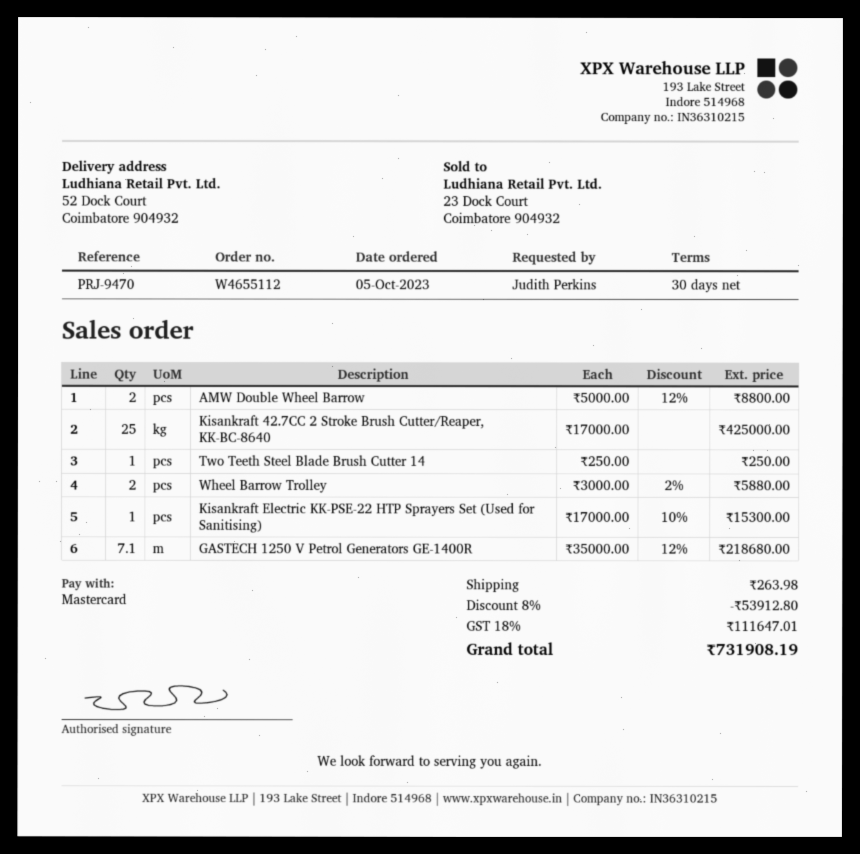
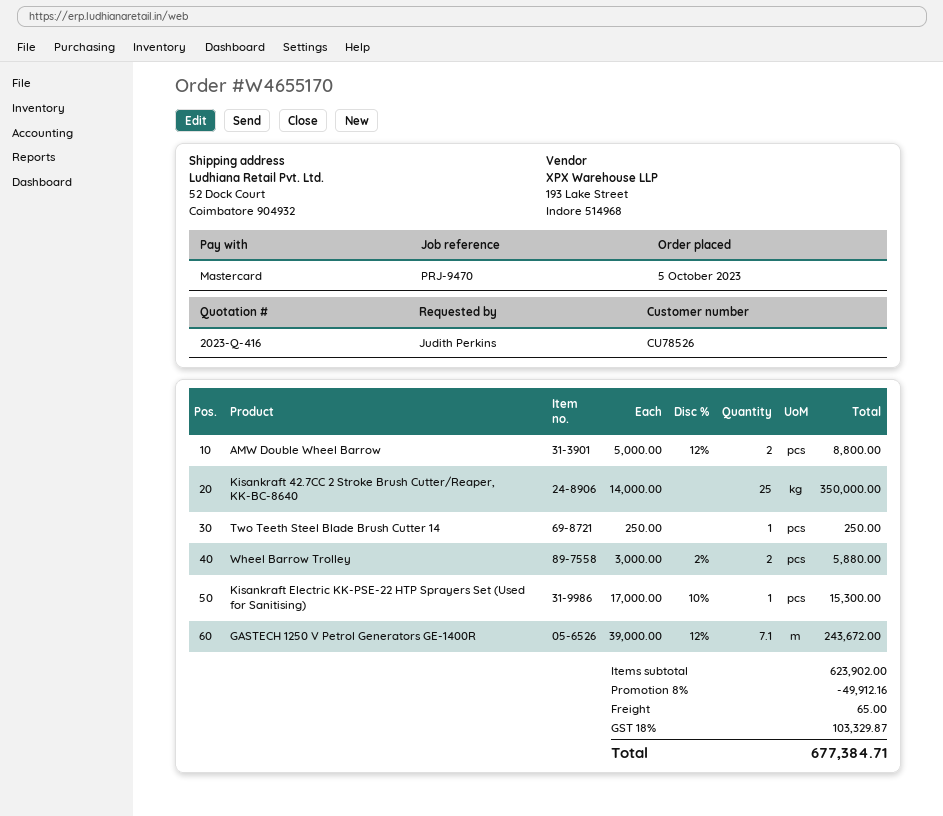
order number: W4655112 -> W4655170
Kisankraft 42.7CC 2 Stroke Brush Cutter/Reaper, KK-BC-8640: 25 x 17000.00 = 425000.00 -> 25 x 14000.00 = 350000.00
GASTECH 1250 V Petrol Generators GE-1400R: 7.1 x 35000.00 - 12% = 218680.00 -> 7.1 x 39000.00 - 12% = 243672.00
discount: 8% = 53912.80 -> 8% = 49912.16
shipping: 263.98 -> 65.00
tax: 18% = 111647.01 -> 18% = 103329.87
total: 731908.19 -> 677384.71

